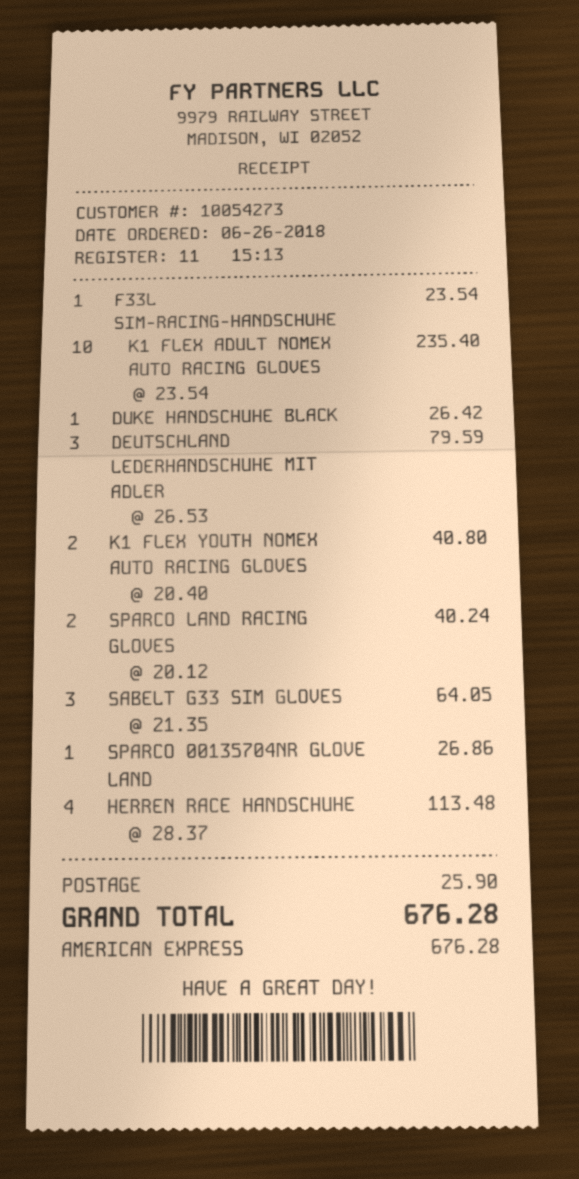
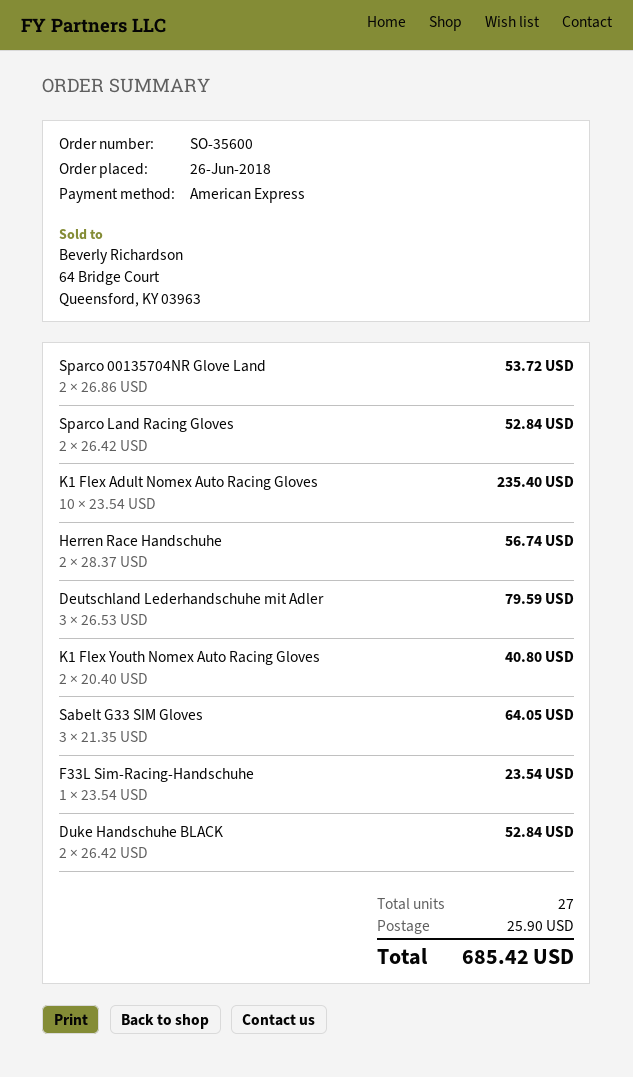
DUKE HANDSCHUHE BLACK: 1 x 26.42 = 26.42 -> 2 x 26.42 = 52.84
SPARCO LAND RACING GLOVES: 2 x 20.12 = 40.24 -> 2 x 26.42 = 52.84
SPARCO 00135704NR GLOVE LAND: 1 x 26.86 = 26.86 -> 2 x 26.86 = 53.72
HERREN RACE HANDSCHUHE: 4 x 28.37 = 113.48 -> 2 x 28.37 = 56.74
total: 676.28 -> 685.42

